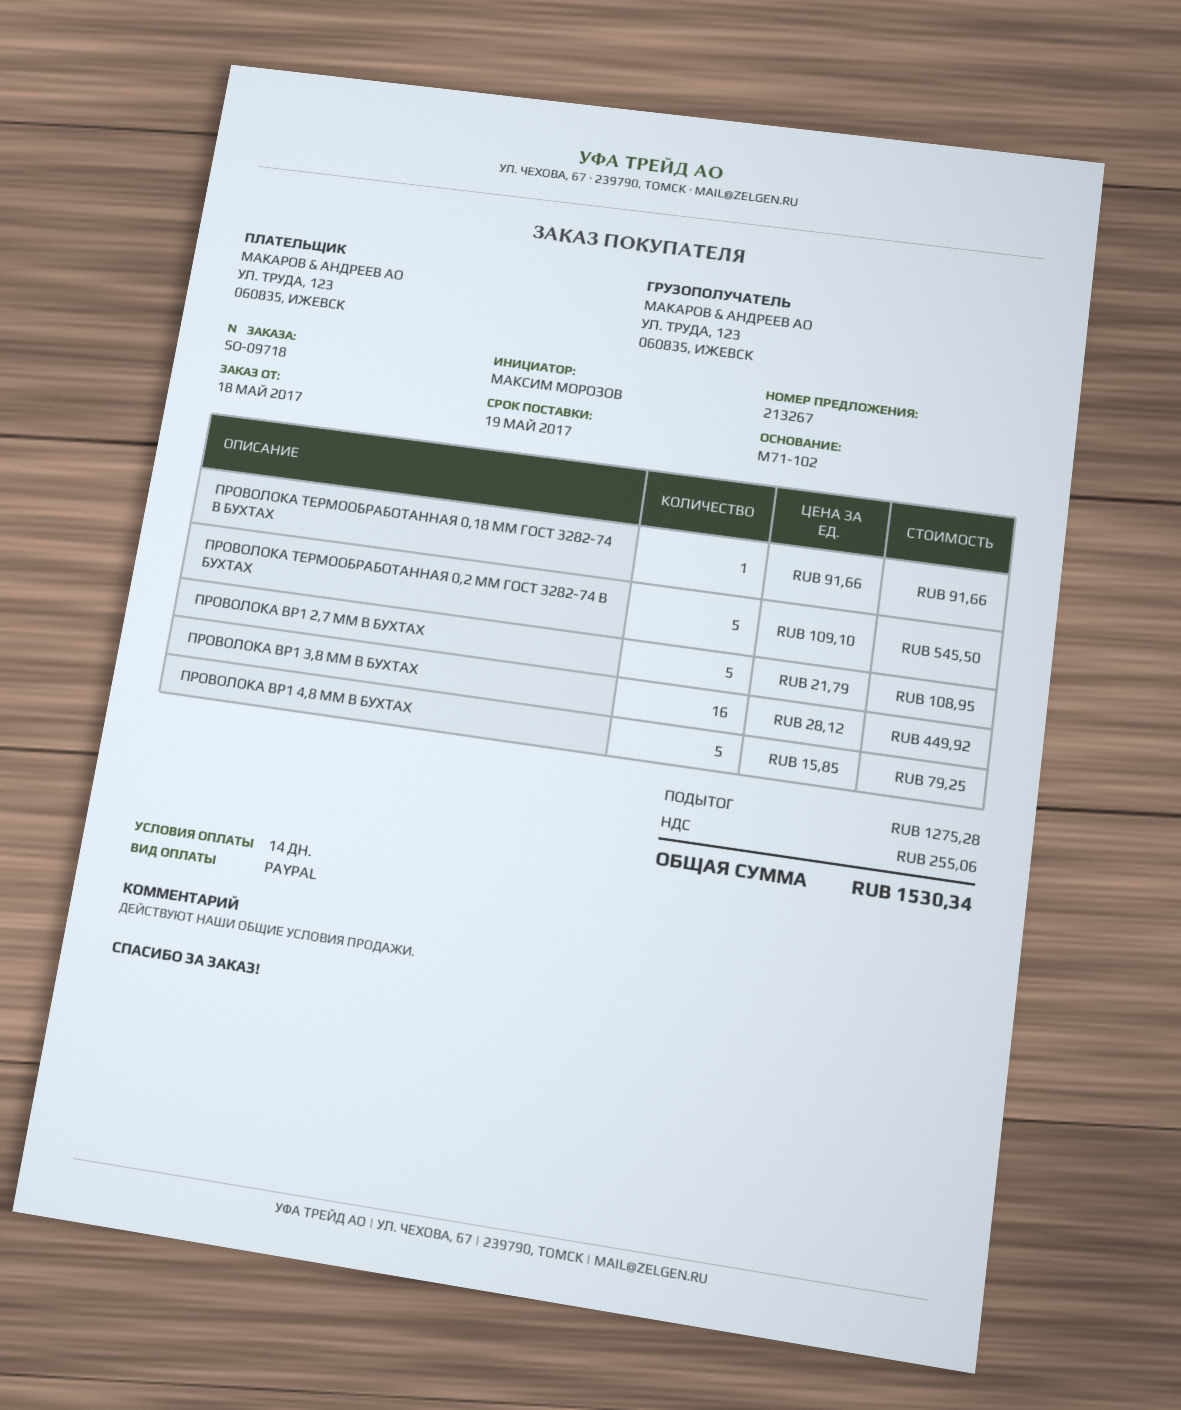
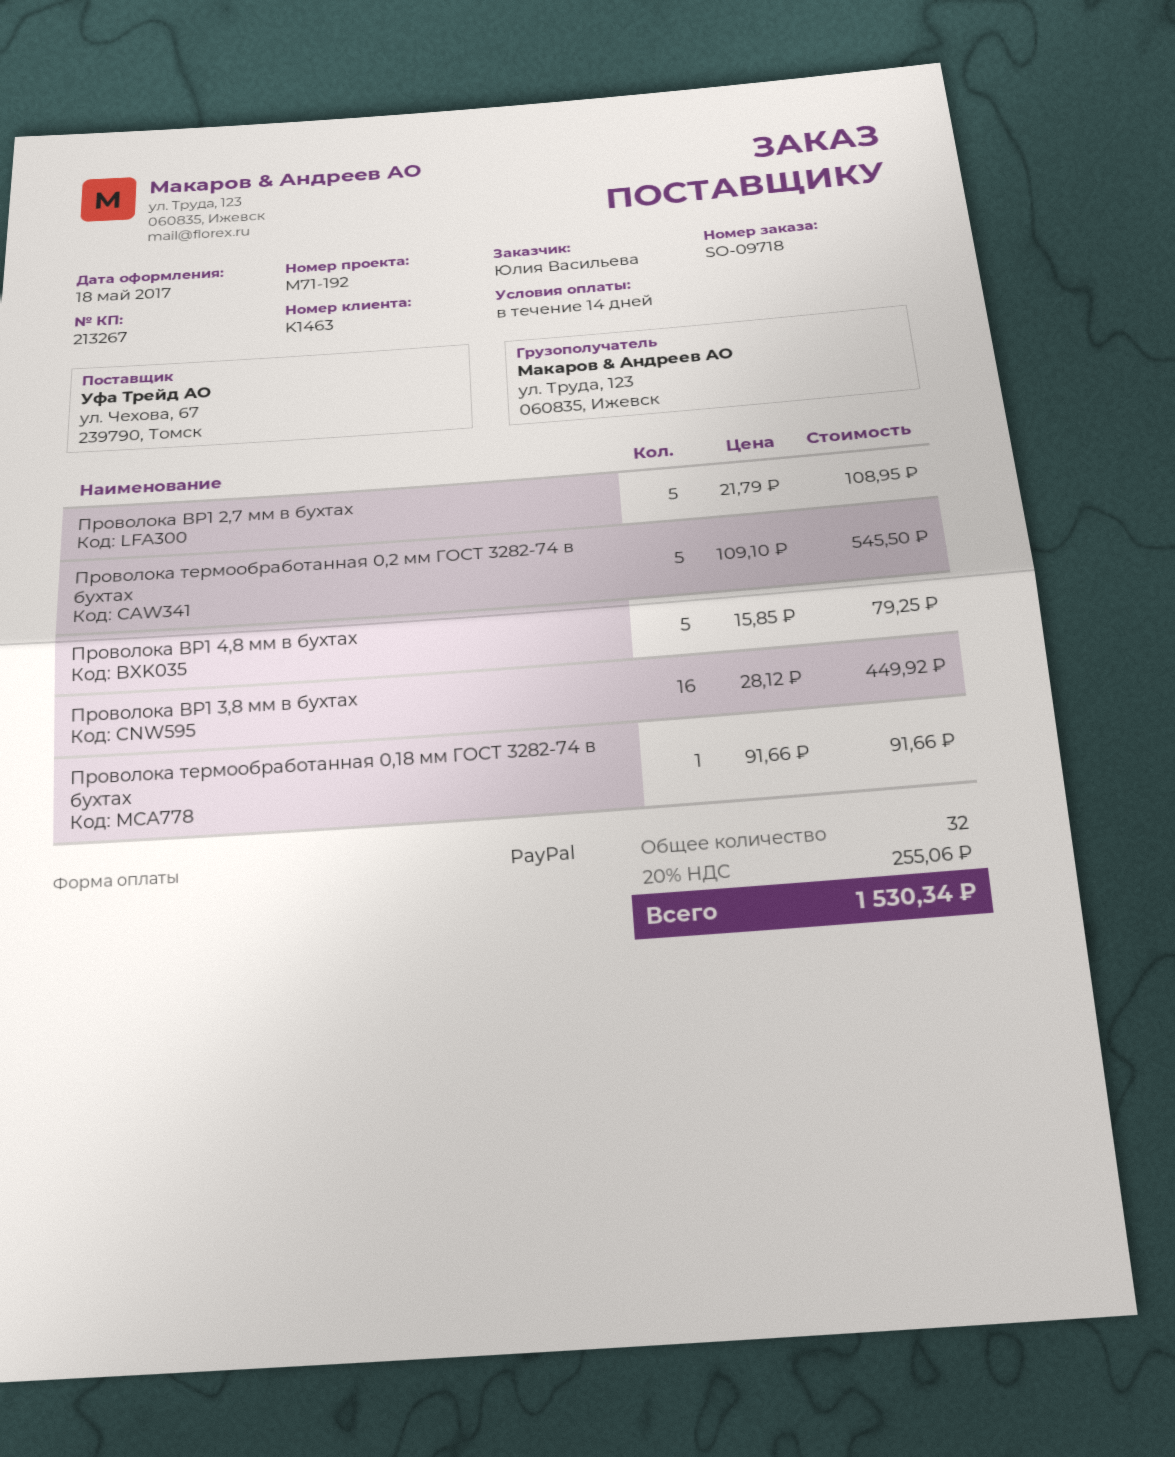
reference: M71-102 -> M71-192
ordered by: МАКСИМ МОРОЗОВ -> Юлия Васильева

